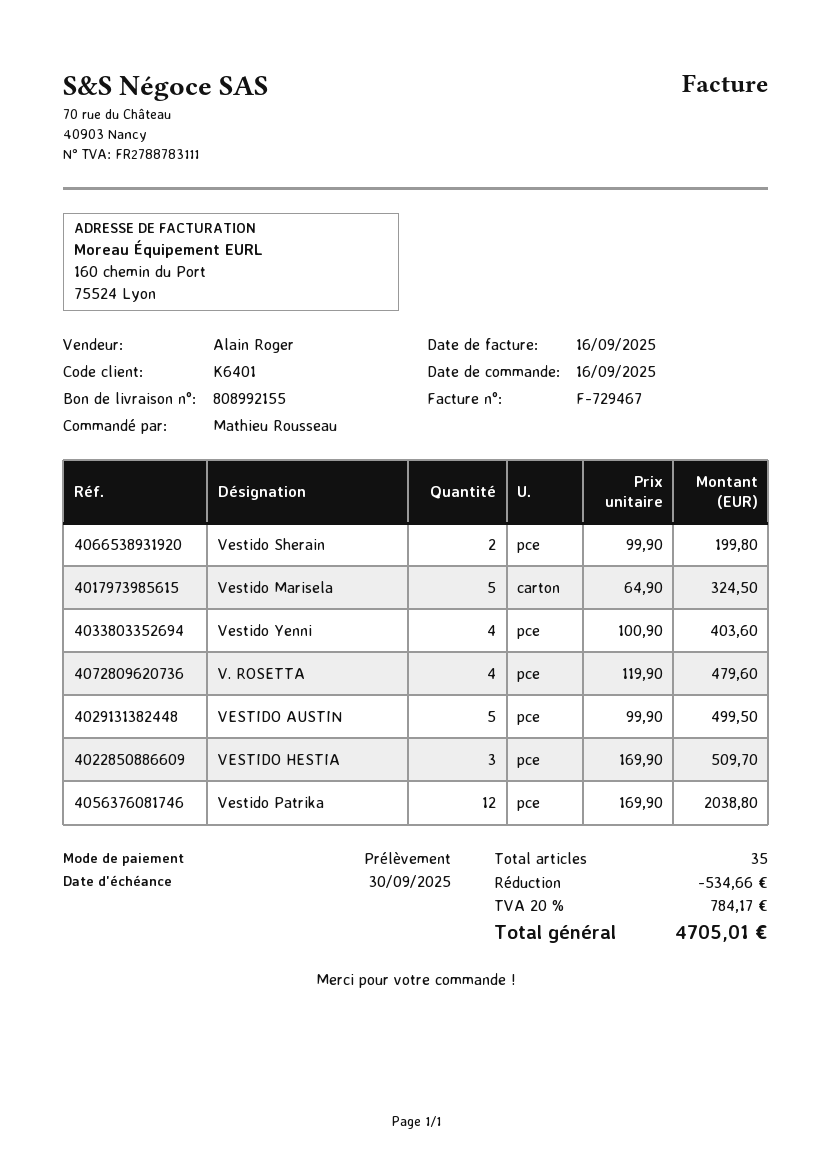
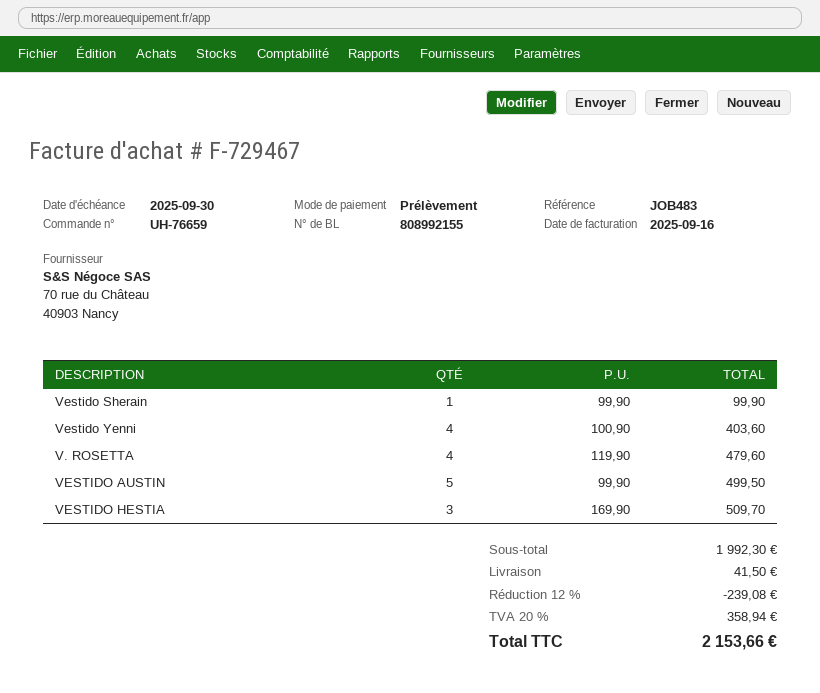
Vestido Sherain: 2 x 99.90 = 199.80 -> 1 x 99.90 = 99.90
Vestido Marisela: 5 x 64.90 = 324.50 -> none
Vestido Patrika: 12 x 169.90 = 2038.80 -> none
discount: 534.66 -> 239.08
shipping: none -> 41.50
tax: 20% = 784.17 -> 20% = 358.94
total: 4705.01 -> 2153.66

